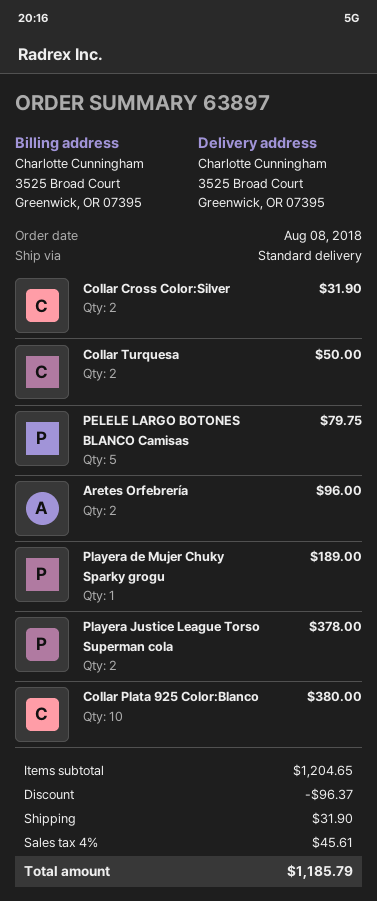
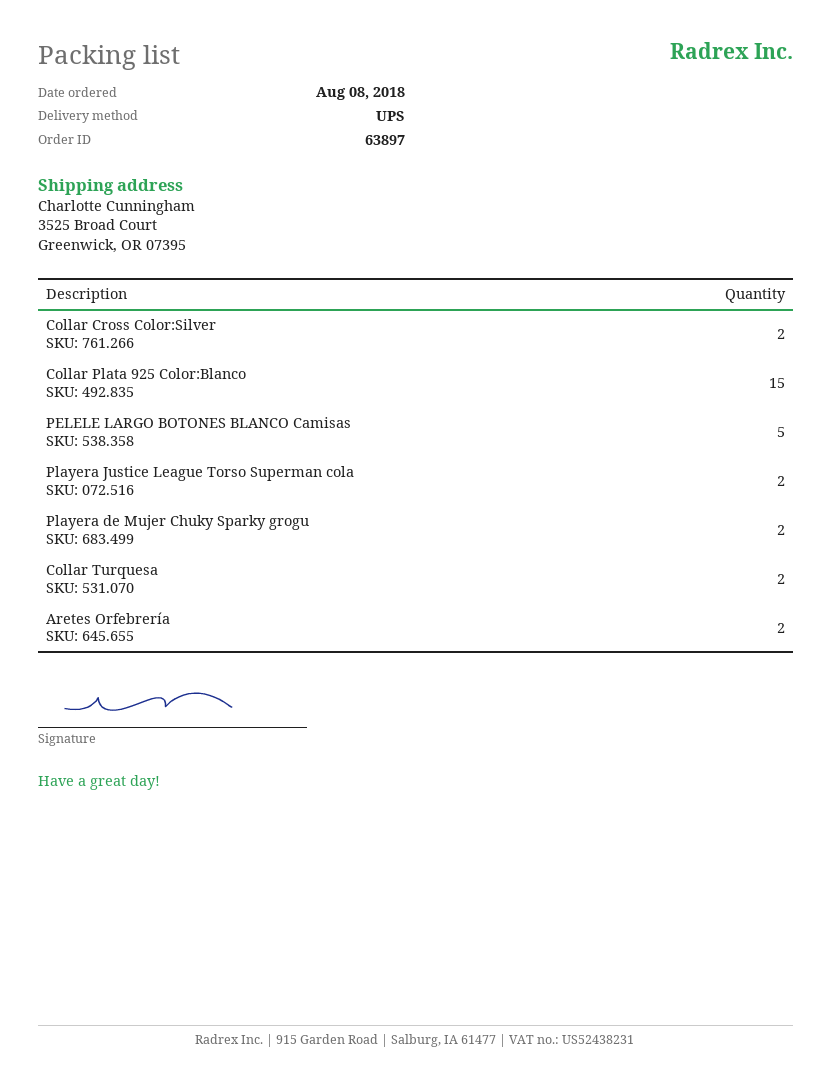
shipping method: standard -> UPS
Playera de Mujer Chuky Sparky grogu: 1 -> 2
Collar Plata 925 Color:Blanco: 10 -> 15

